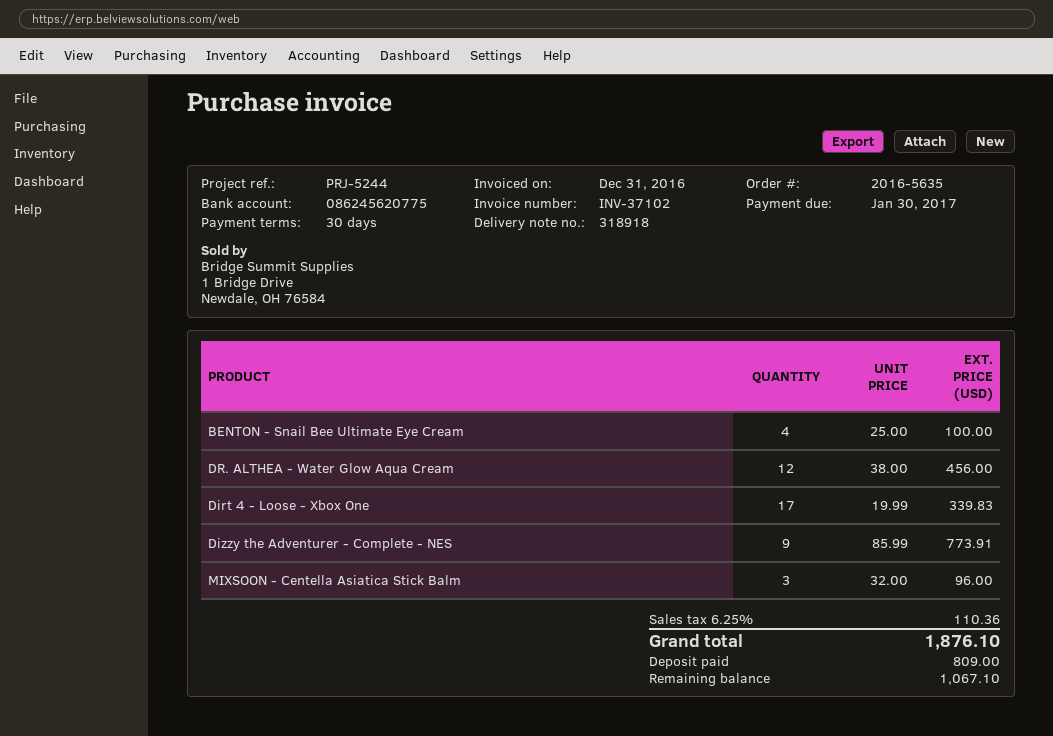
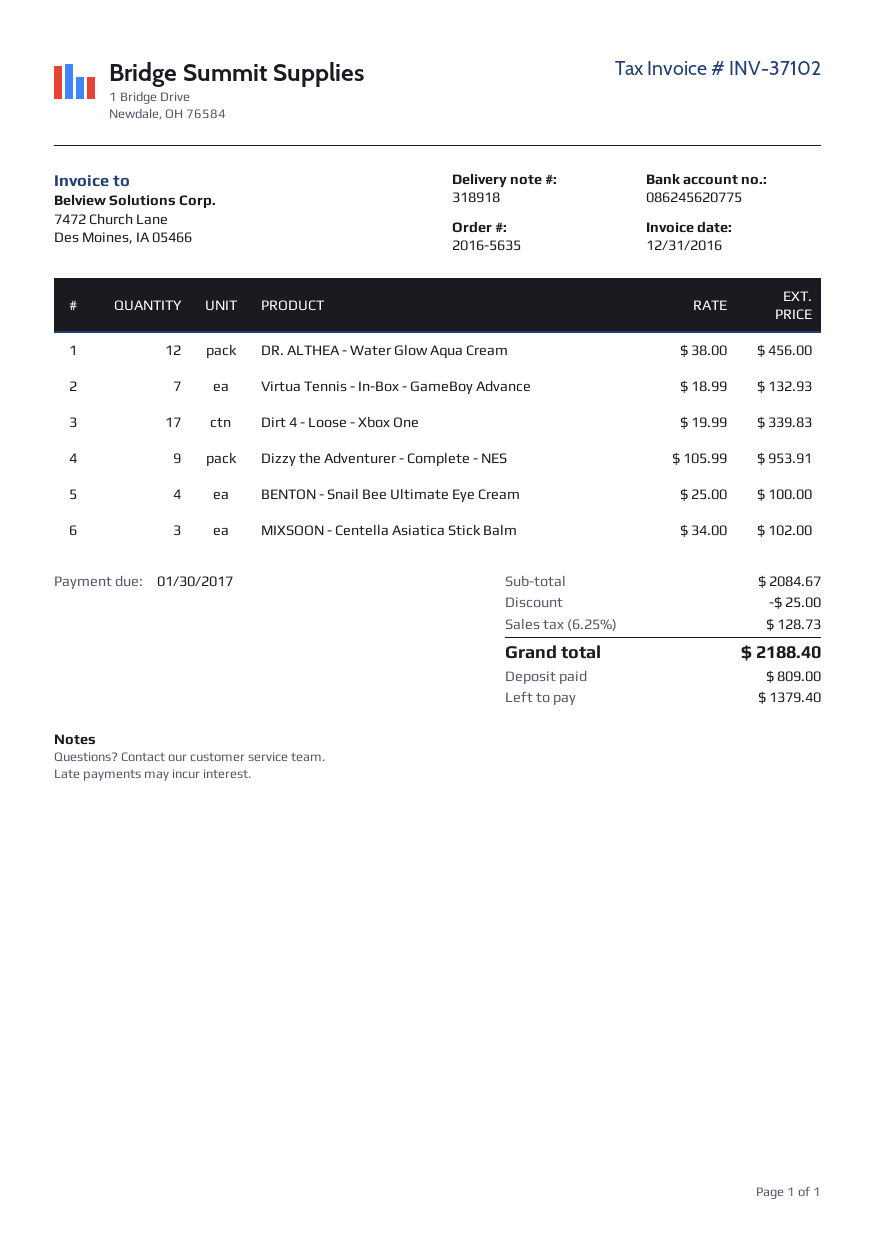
Dizzy the Adventurer - Complete - NES: 9 x 85.99 = 773.91 -> 9 x 105.99 = 953.91
MIXSOON - Centella Asiatica Stick Balm: 3 x 32.00 = 96.00 -> 3 x 34.00 = 102.00
Virtua Tennis - In-Box - GameBoy Advance: none -> 7 x 18.99 = 132.93
discount: none -> 25.00
tax: 6.25% = 110.36 -> 6.25% = 128.73
total: 1876.10 -> 2188.40
balance: 1067.10 -> 1379.40

